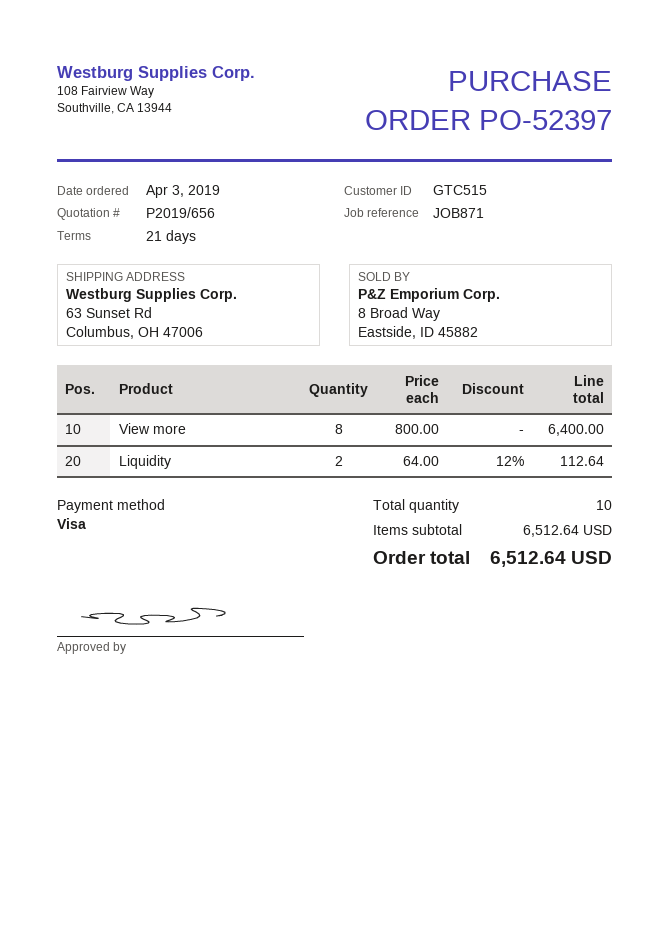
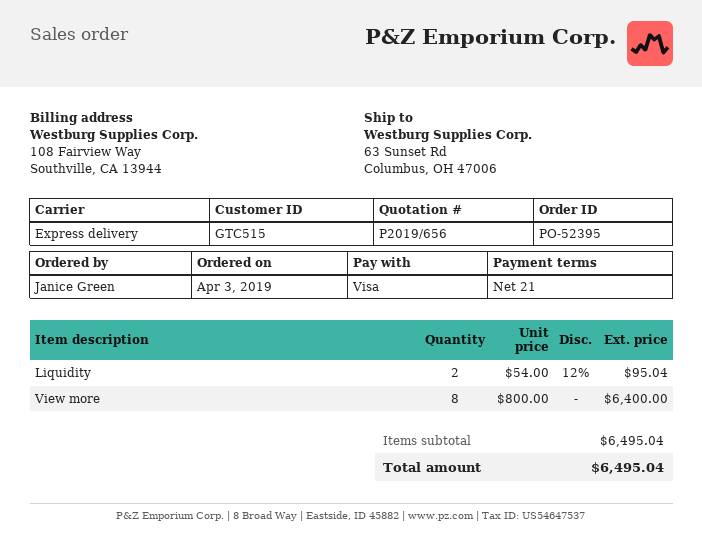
order number: PO-52397 -> PO-52395
Liquidity: 2 x 64.00 - 12% = 112.64 -> 2 x 54.00 - 12% = 95.04
subtotal: 6512.64 -> 6495.04
total: 6512.64 -> 6495.04

